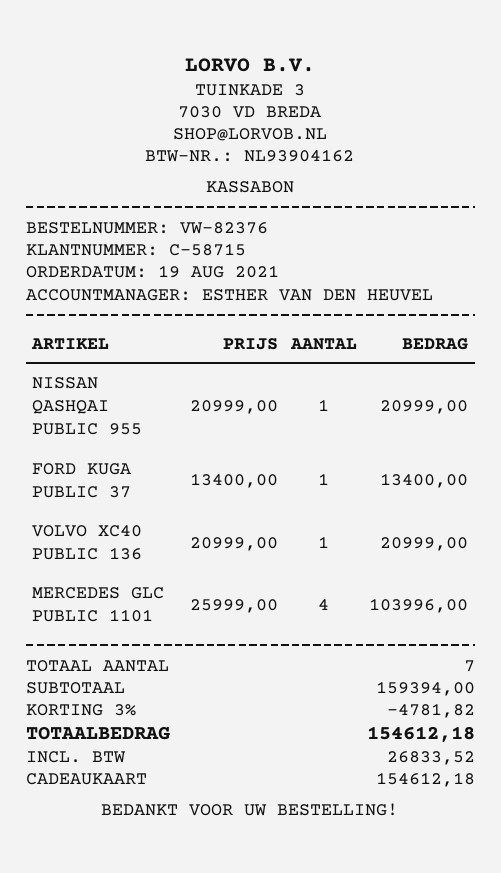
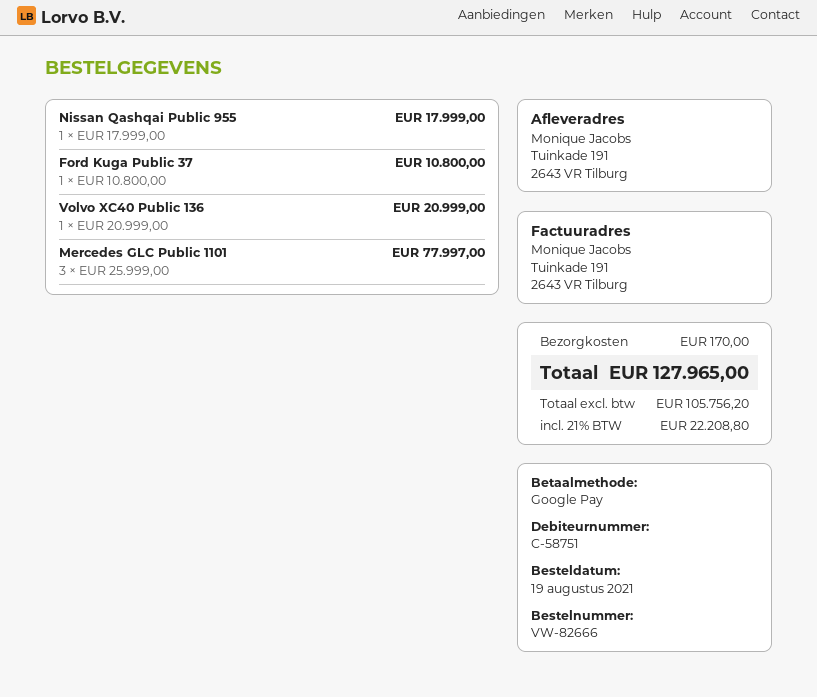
order number: VW-82376 -> VW-82666
customer number: C-58715 -> C-58751
payment method: gift card -> Google Pay
NISSAN QASHQAI PUBLIC 955: 1 x 20999.00 = 20999.00 -> 1 x 17999.00 = 17999.00
FORD KUGA PUBLIC 37: 1 x 13400.00 = 13400.00 -> 1 x 10800.00 = 10800.00
MERCEDES GLC PUBLIC 1101: 4 x 25999.00 = 103996.00 -> 3 x 25999.00 = 77997.00
discount: 3% = 4781.82 -> none
shipping: none -> 170.00
tax: 26833.52 -> 22208.80
total: 154612.18 -> 127965.00

